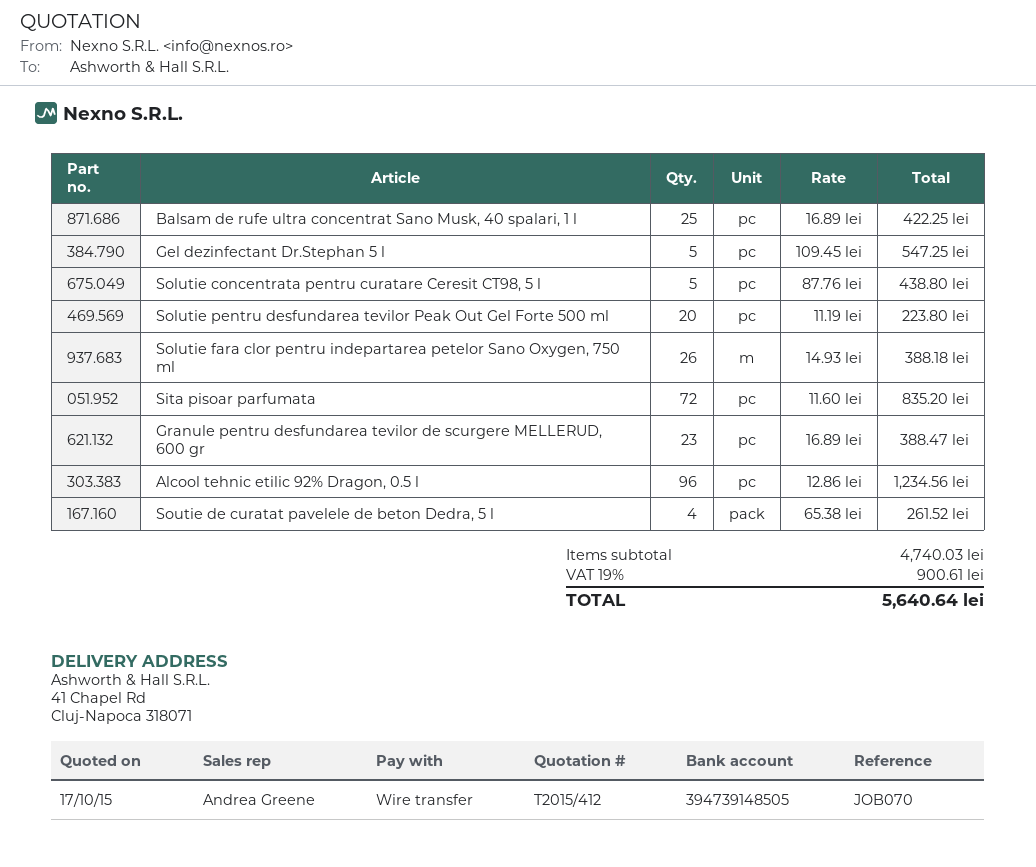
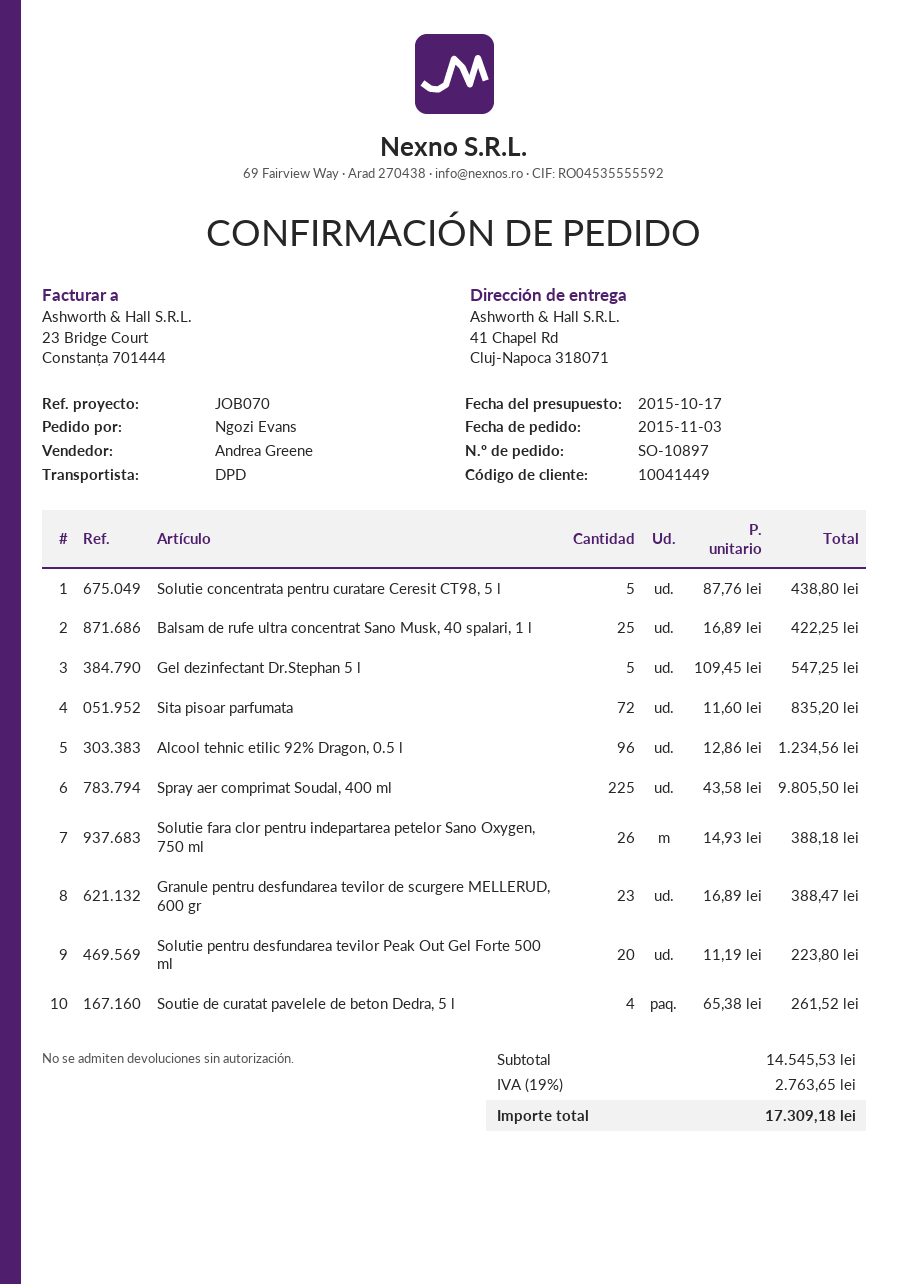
Spray aer comprimat Soudal, 400 ml: none -> 225 x 43.58 = 9805.50
subtotal: 4740.03 -> 14545.53
tax: 19% = 900.61 -> 19% = 2763.65
total: 5640.64 -> 17309.18

